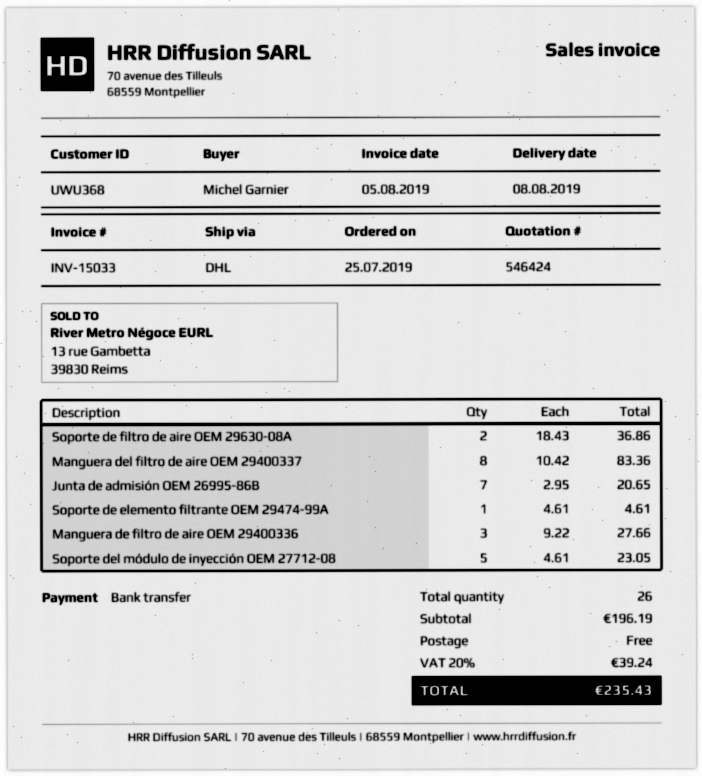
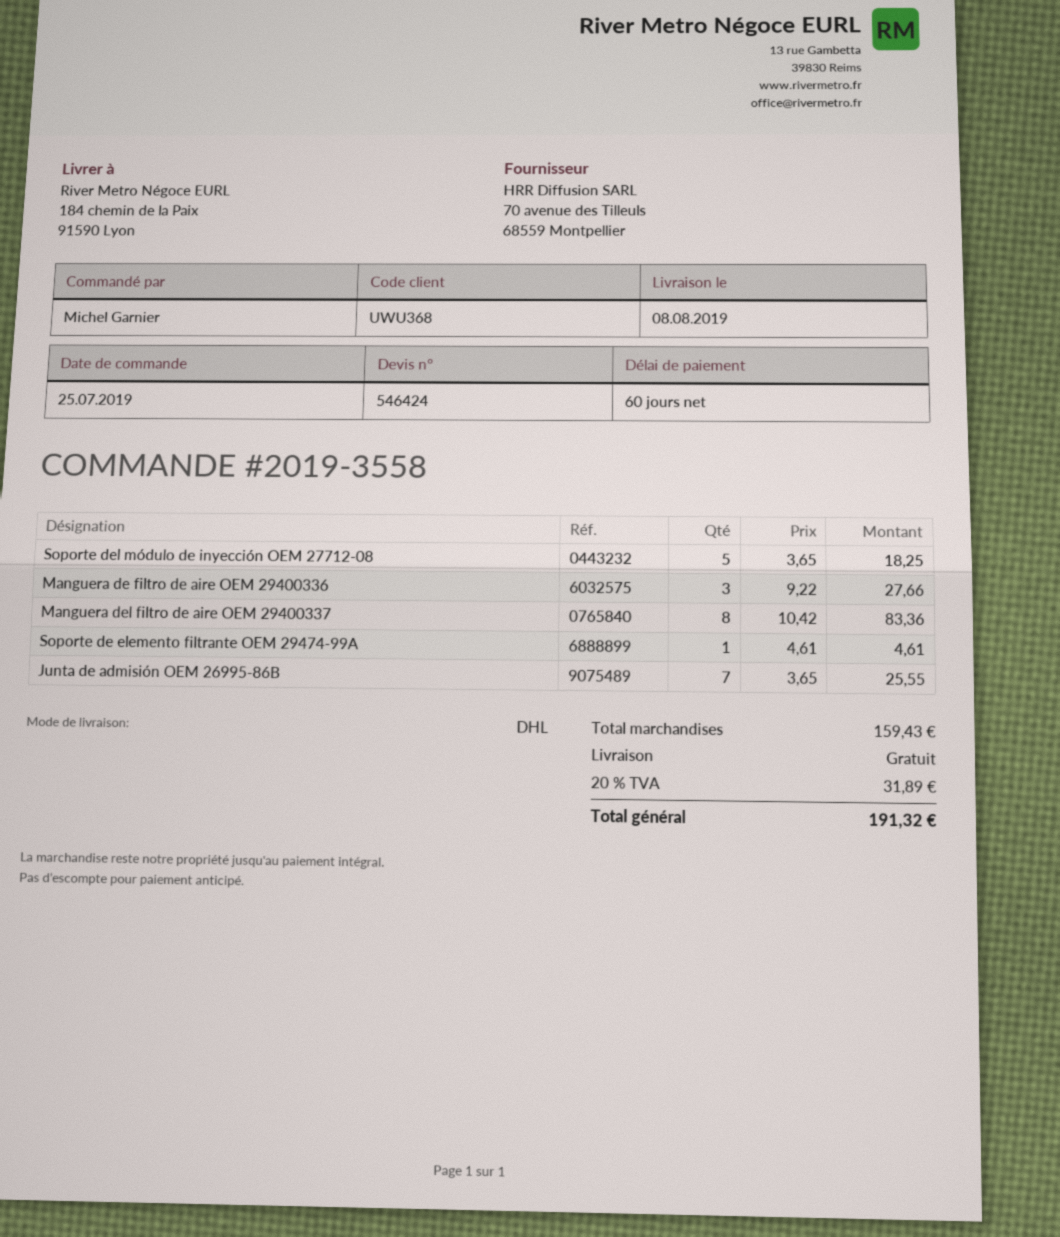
Soporte de filtro de aire OEM 29630-08A: 2 x 18.43 = 36.86 -> none
Junta de admisión OEM 26995-86B: 7 x 2.95 = 20.65 -> 7 x 3.65 = 25.55
Soporte del módulo de inyección OEM 27712-08: 5 x 4.61 = 23.05 -> 5 x 3.65 = 18.25
subtotal: 196.19 -> 159.43
tax: 20% = 39.24 -> 20% = 31.89
total: 235.43 -> 191.32

